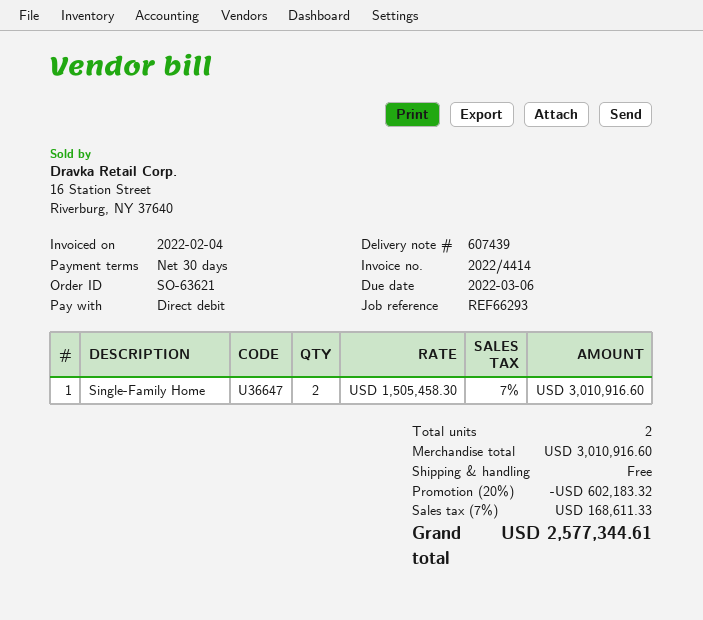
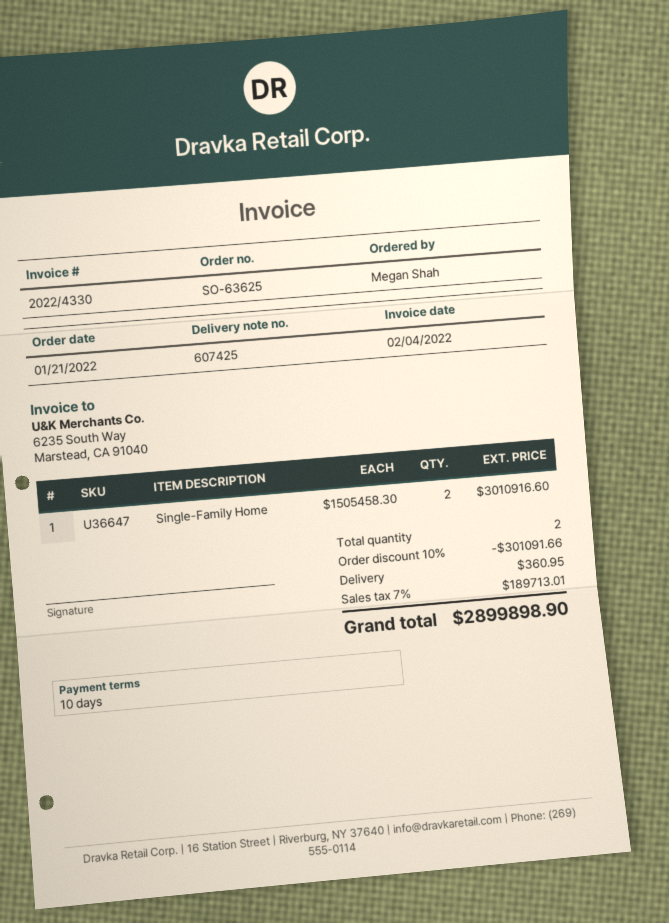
order number: SO-63621 -> SO-63625
delivery note number: 607439 -> 607425
invoice number: 2022/4414 -> 2022/4330
payment terms: 30 days -> 10 days
discount: 20% = 602183.32 -> 10% = 301091.66
shipping: 0.00 -> 360.95
tax: 7% = 168611.33 -> 7% = 189713.01
total: 2577344.61 -> 2899898.90

